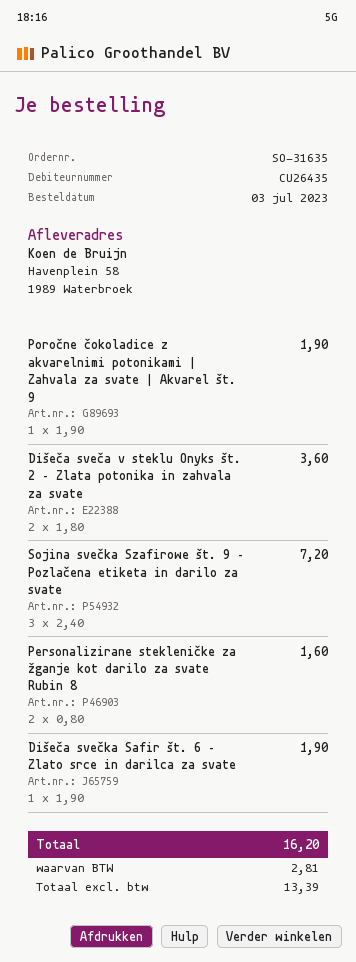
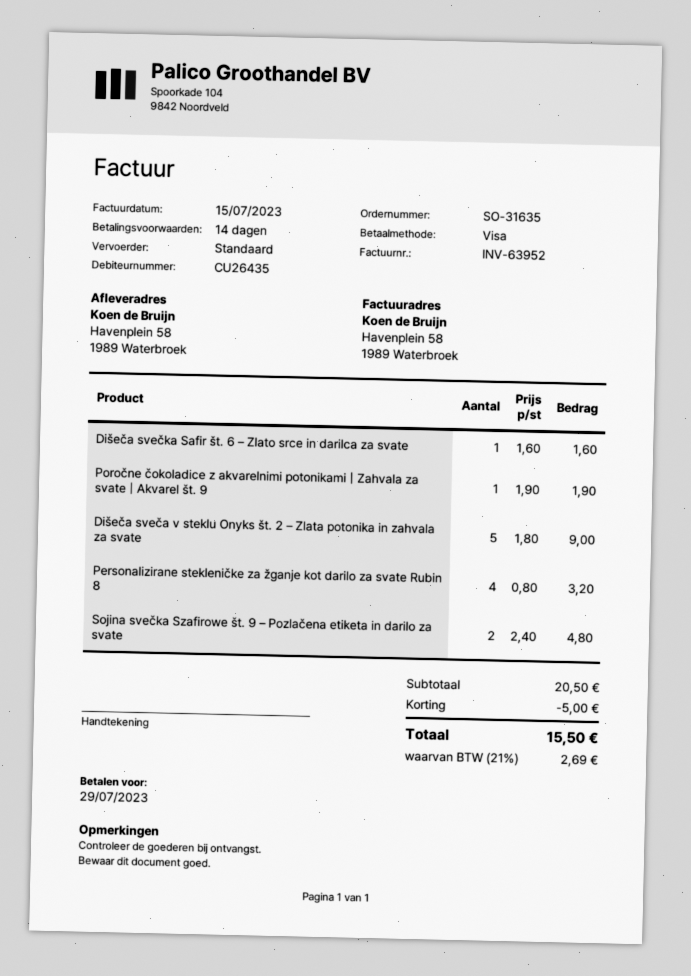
Dišeča sveča v steklu Onyks št. 2 – Zlata potonika in zahvala za svate: 2 x 1.80 = 3.60 -> 5 x 1.80 = 9.00
Sojina svečka Szafirowe št. 9 – Pozlačena etiketa in darilo za svate: 3 x 2.40 = 7.20 -> 2 x 2.40 = 4.80
Personalizirane stekleničke za žganje kot darilo za svate Rubin 8: 2 x 0.80 = 1.60 -> 4 x 0.80 = 3.20
Dišeča svečka Safir št. 6 – Zlato srce in darilca za svate: 1 x 1.90 = 1.90 -> 1 x 1.60 = 1.60
discount: none -> 5.00
tax: 2.81 -> 2.69
total: 16.20 -> 15.50

